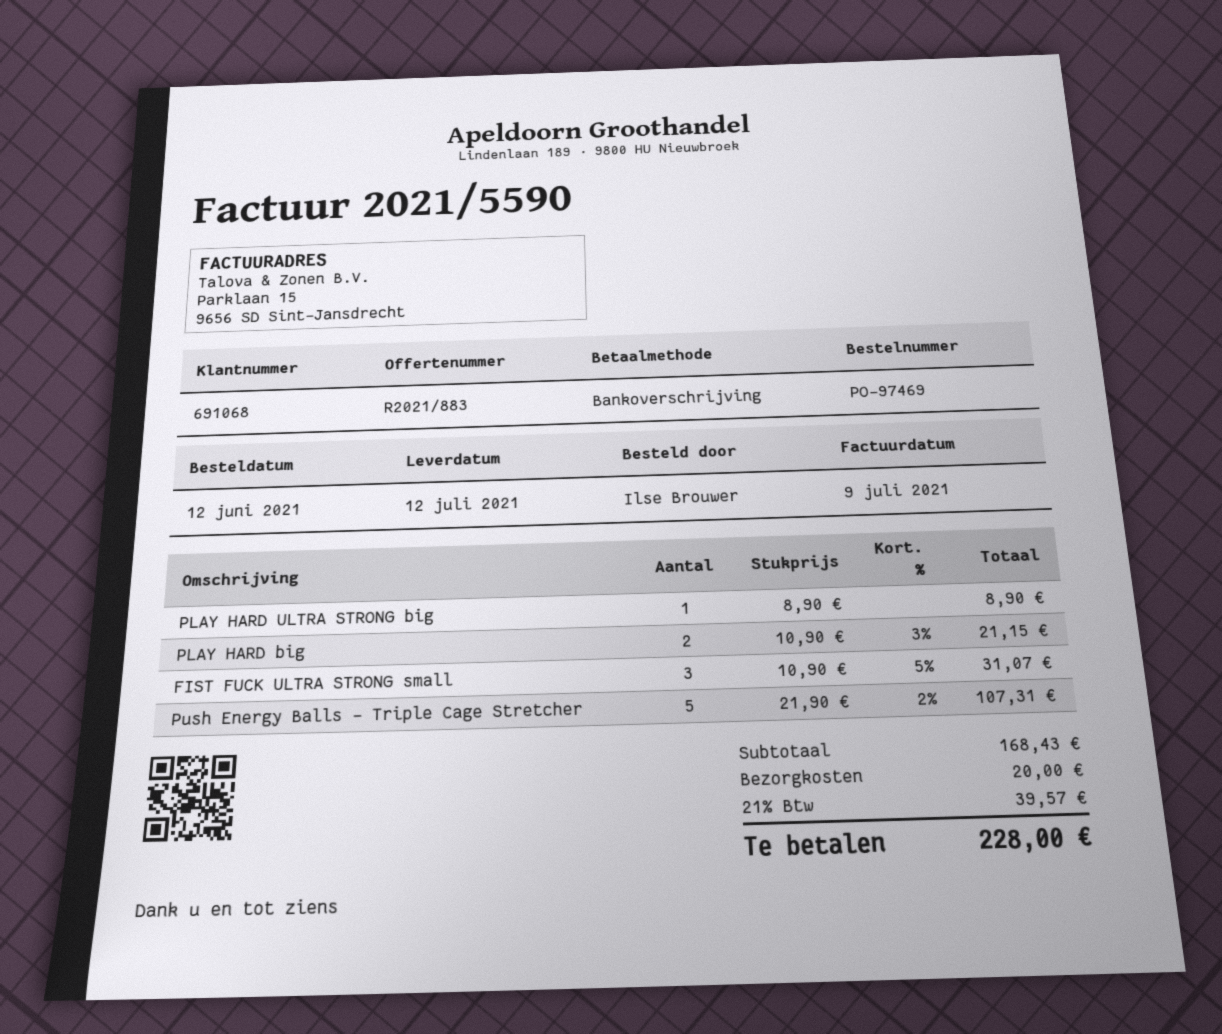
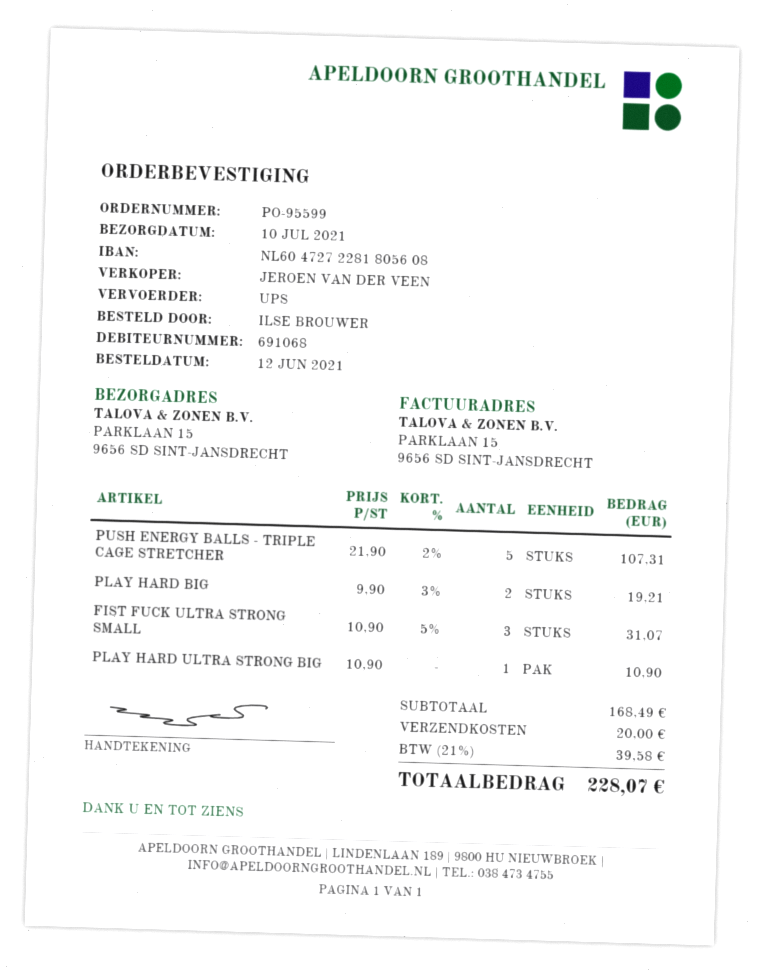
order number: PO-97469 -> PO-95599
delivery date: 2021-07-12 -> 2021-07-10
PLAY HARD ULTRA STRONG big: 1 x 8.90 = 8.90 -> 1 x 10.90 = 10.90
PLAY HARD big: 2 x 10.90 - 3% = 21.15 -> 2 x 9.90 - 3% = 19.21
subtotal: 168.43 -> 168.49
tax: 21% = 39.57 -> 21% = 39.58
total: 228.00 -> 228.07

